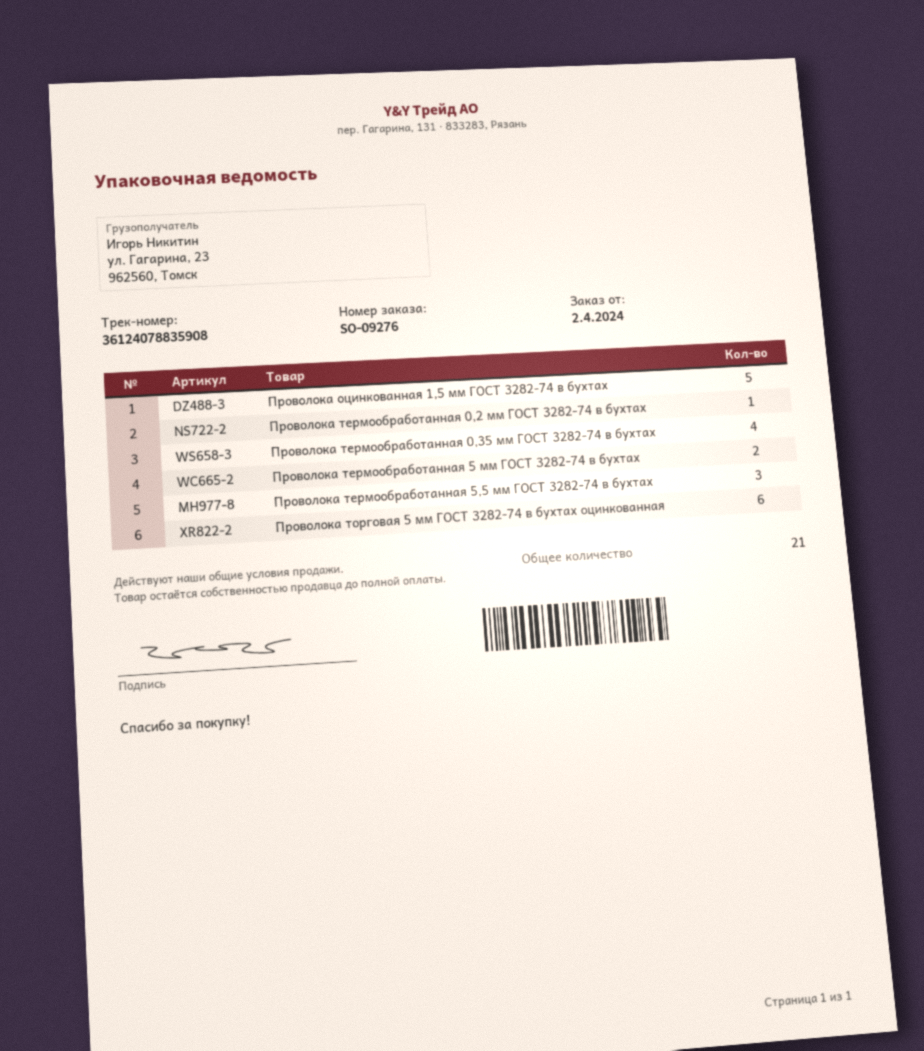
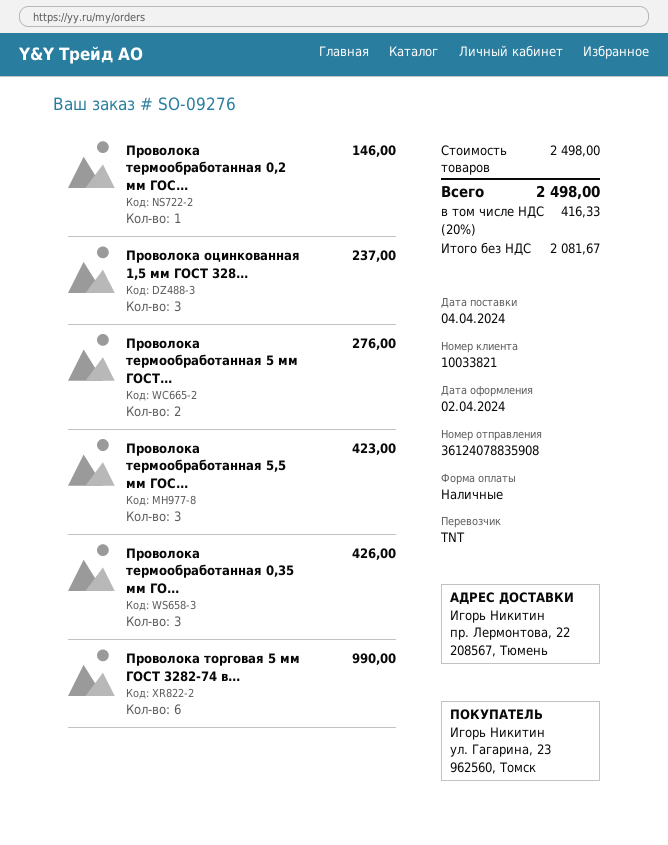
ship to: ул. Гагарина, 23, 962560, Томск -> пр. Лермонтова, 22, 208567, Тюмень
Проволока оцинкованная 1,5 мм ГОСТ 3282-74 в бухтах: 5 -> 3
Проволока термообработанная 0,35 мм ГОСТ 3282-74 в бухтах: 4 -> 3

